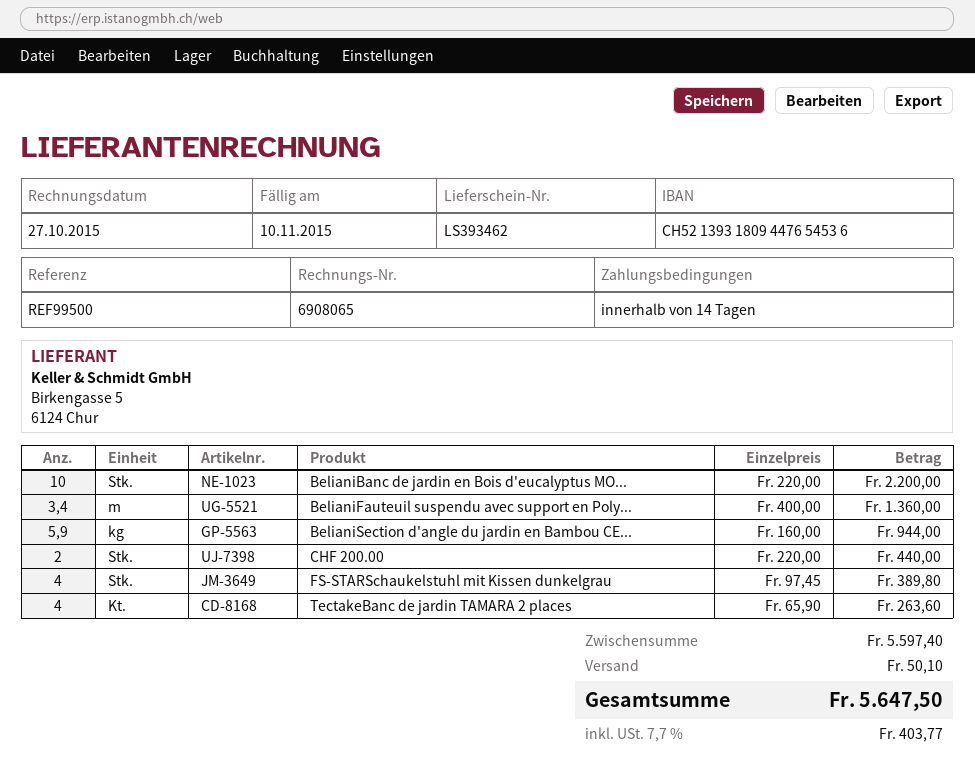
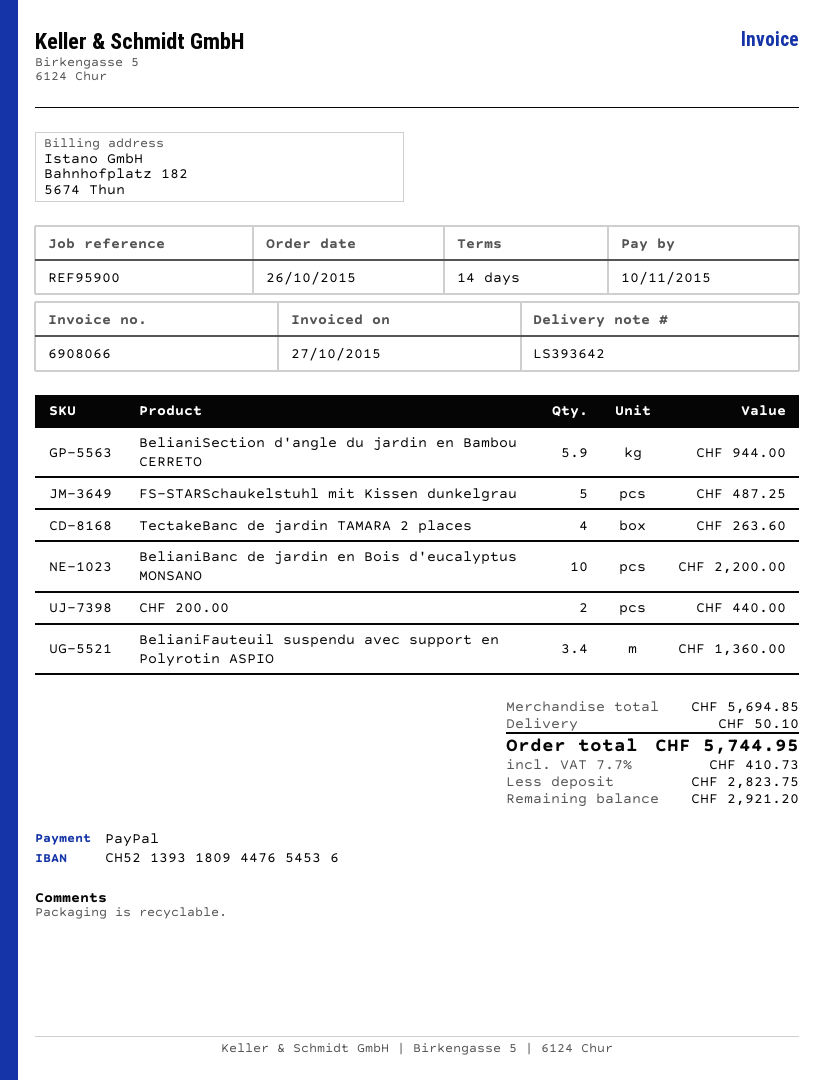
delivery note number: LS393462 -> LS393642
invoice number: 6908065 -> 6908066
reference: REF99500 -> REF95900
FS-STARSchaukelstuhl mit Kissen dunkelgrau: 4 for 389.80 -> 5 for 487.25
subtotal: 5597.40 -> 5694.85
tax: 7.7% = 403.77 -> 7.7% = 410.73
total: 5647.50 -> 5744.95

